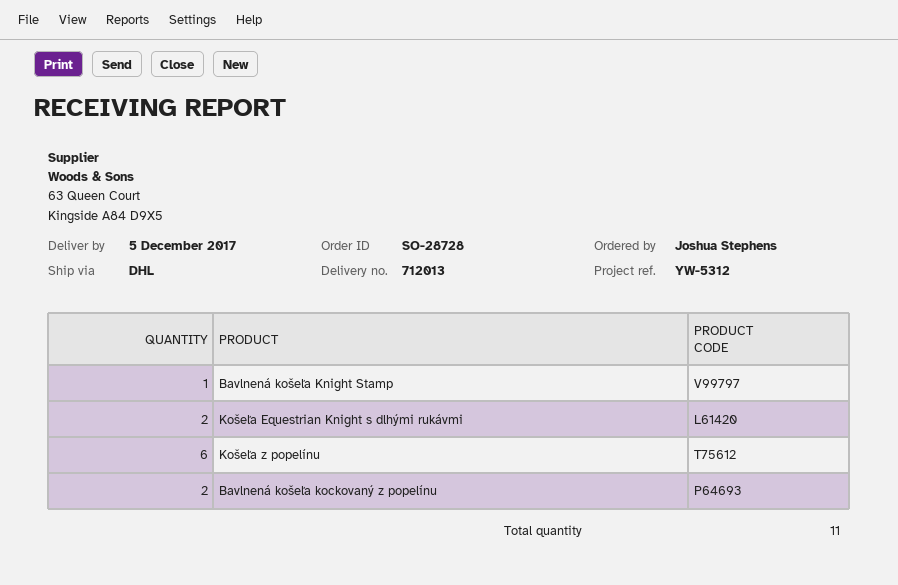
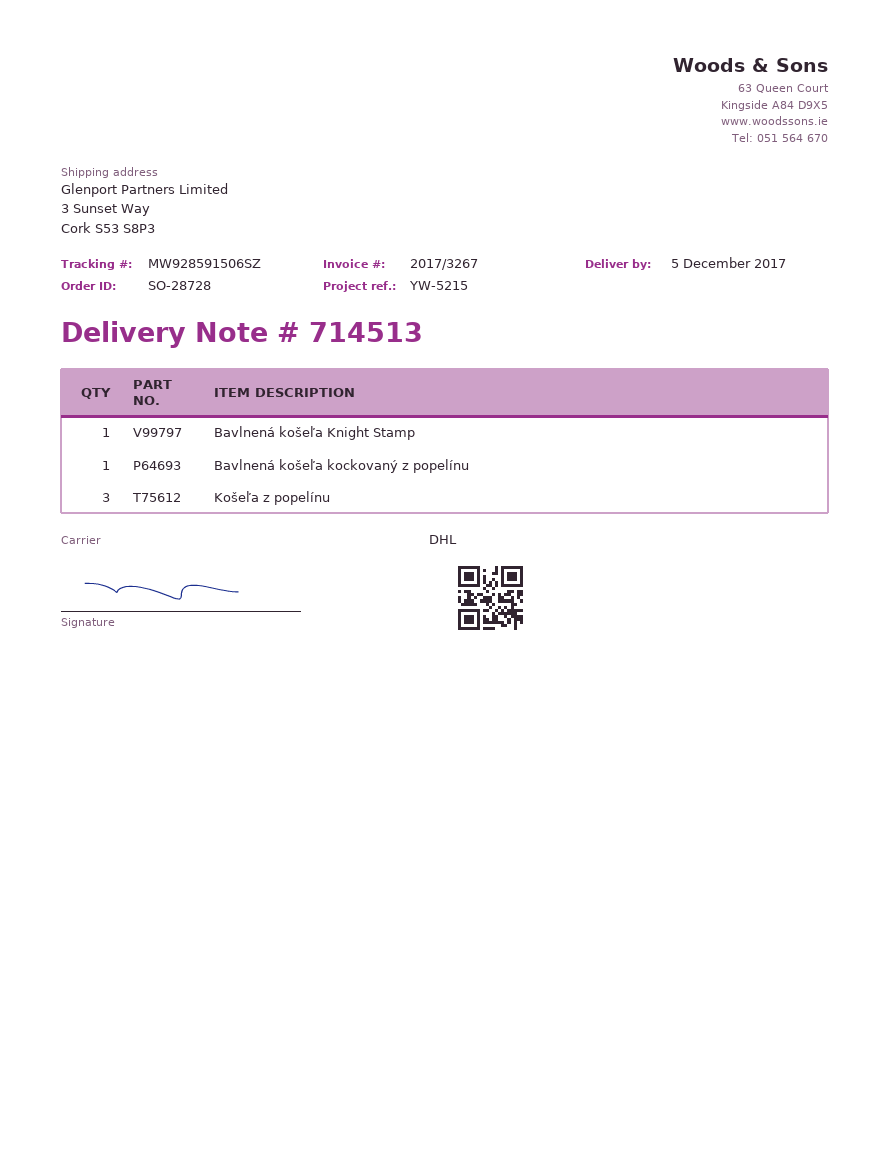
delivery note number: 712013 -> 714513
reference: YW-5312 -> YW-5215
Košeľa Equestrian Knight s dlhými rukávmi: 2 -> none
Košeľa z popelínu: 6 -> 3
Bavlnená košeľa kockovaný z popelínu: 2 -> 1

